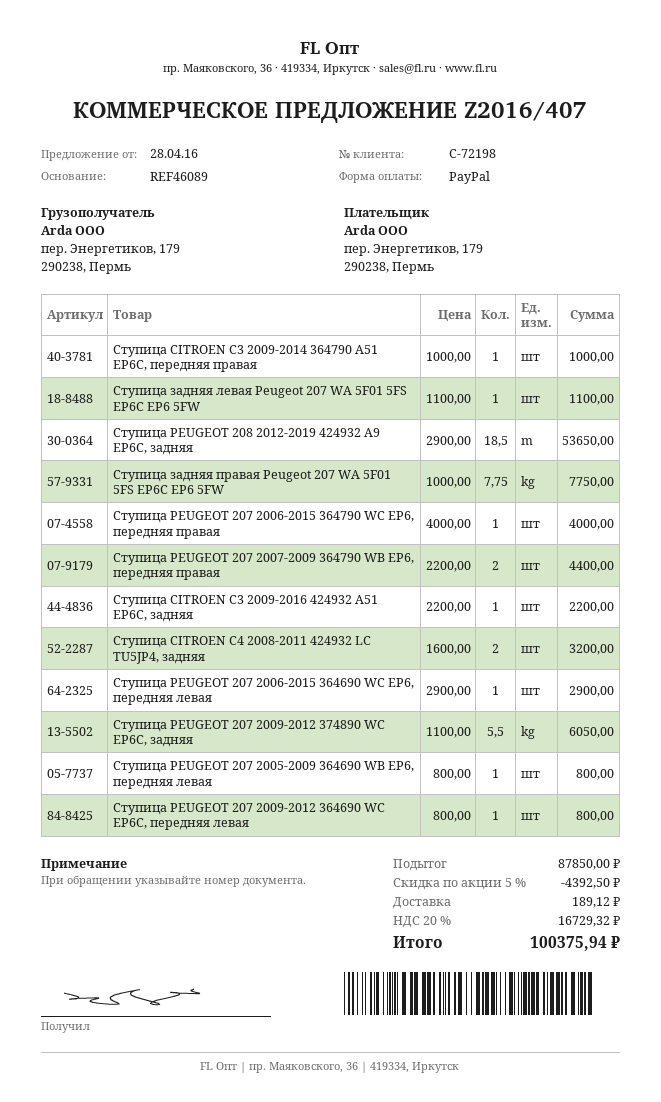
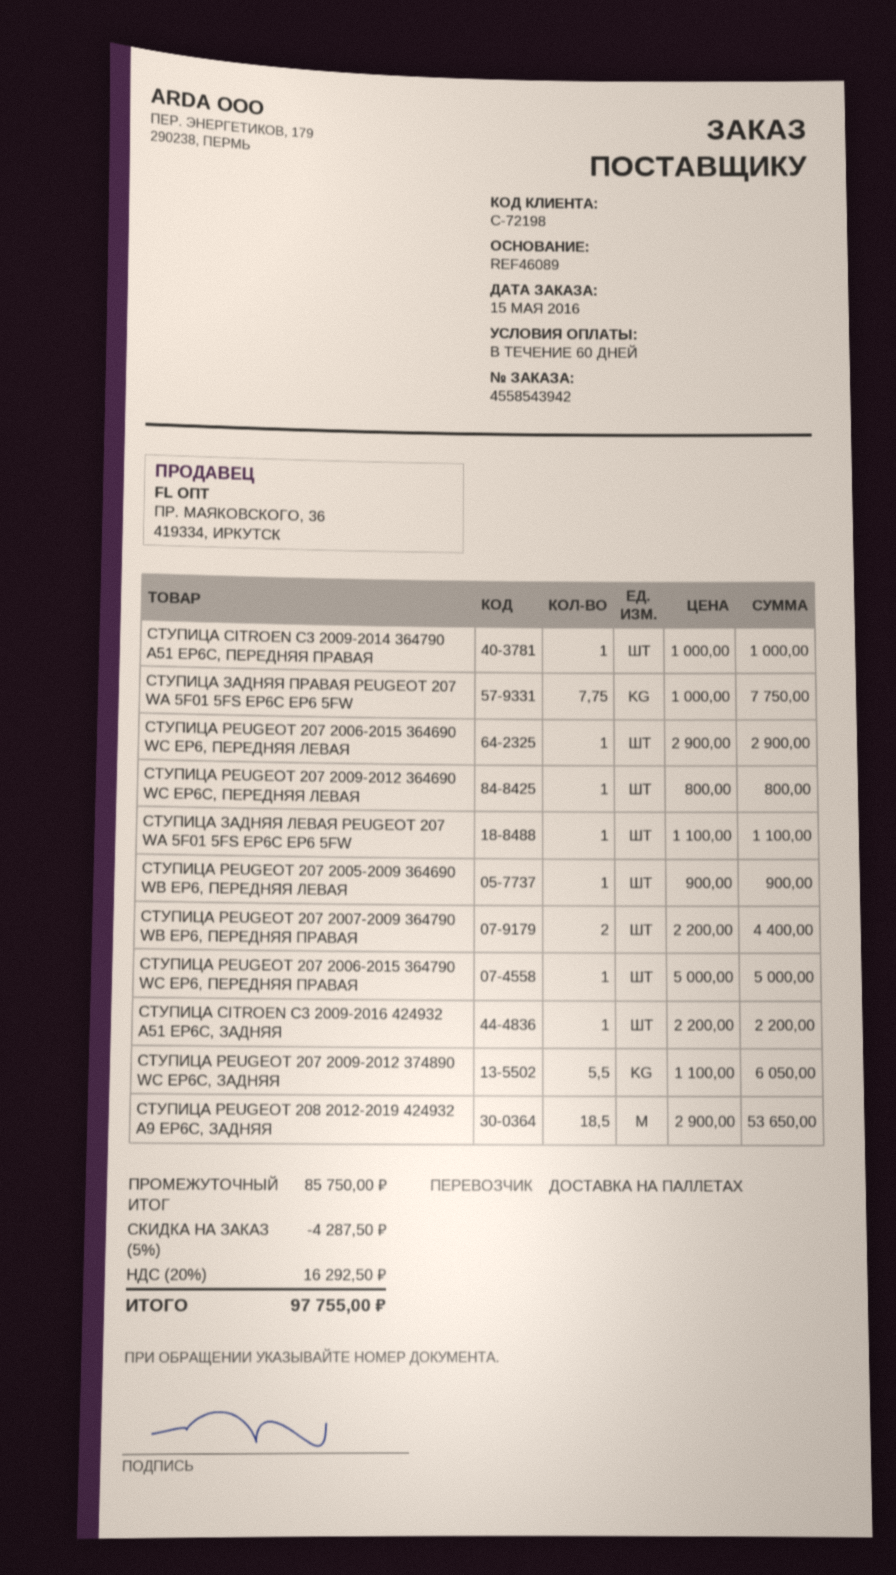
Ступица PEUGEOT 207 2006-2015 364790 WC EP6, передняя правая: 1 x 4000.00 = 4000.00 -> 1 x 5000.00 = 5000.00
Ступица CITROEN C4 2008-2011 424932 LC TU5JP4, задняя: 2 x 1600.00 = 3200.00 -> none
Ступица PEUGEOT 207 2005-2009 364690 WB EP6, передняя левая: 1 x 800.00 = 800.00 -> 1 x 900.00 = 900.00
subtotal: 87850.00 -> 85750.00
discount: 5% = 4392.50 -> 5% = 4287.50
shipping: 189.12 -> none
tax: 20% = 16729.32 -> 20% = 16292.50
total: 100375.94 -> 97755.00

